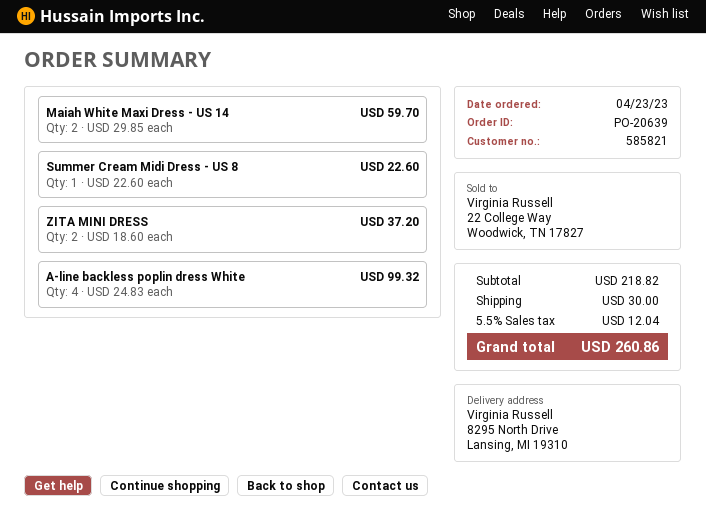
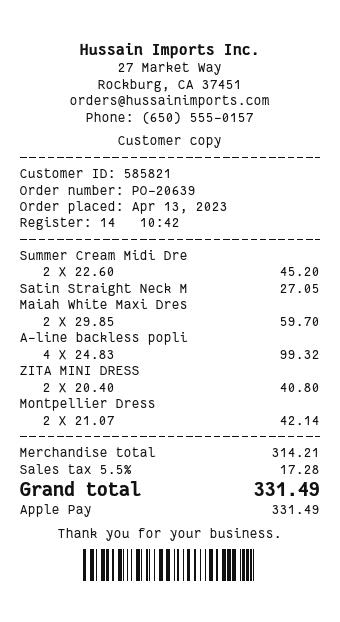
order date: 2023-04-23 -> 2023-04-13
Summer Cream Midi Dress - US 8: 1 x 22.60 = 22.60 -> 2 x 22.60 = 45.20
ZITA MINI DRESS: 2 x 18.60 = 37.20 -> 2 x 20.40 = 40.80
Satin Straight Neck M: none -> 1 x 27.05 = 27.05
Montpellier Dress: none -> 2 x 21.07 = 42.14
subtotal: 218.82 -> 314.21
shipping: 30.00 -> none
tax: 5.5% = 12.04 -> 5.5% = 17.28
total: 260.86 -> 331.49

